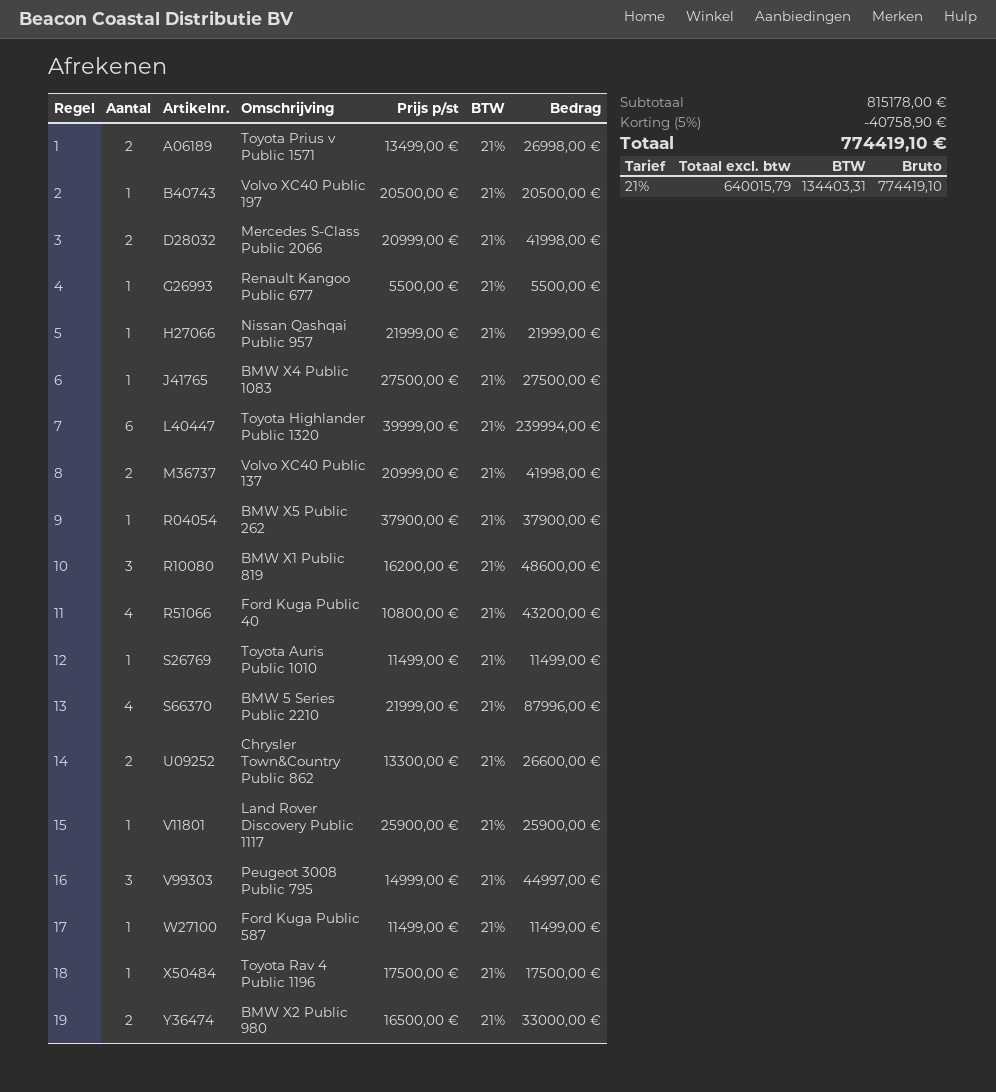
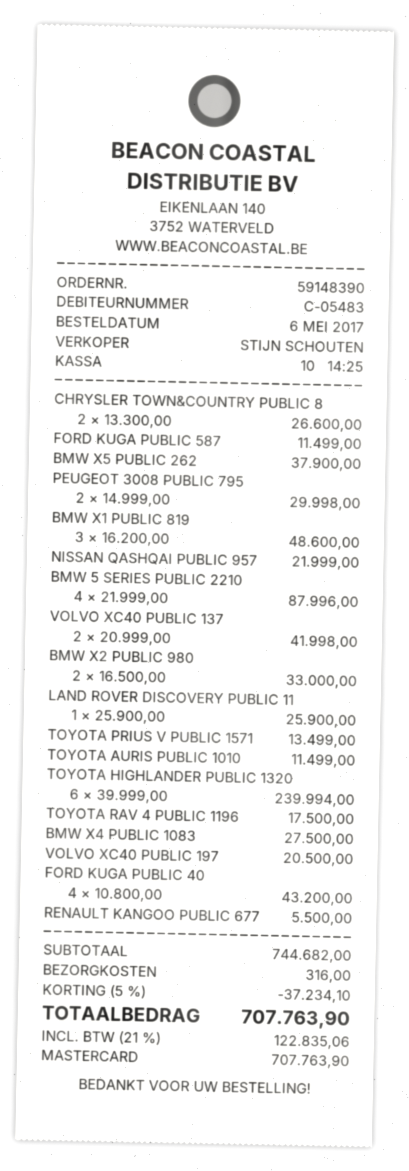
Toyota Prius v Public 1571: 2 x 13499.00 = 26998.00 -> 1 x 13499.00 = 13499.00
Mercedes S-Class Public 2066: 2 x 20999.00 = 41998.00 -> none
Peugeot 3008 Public 795: 3 x 14999.00 = 44997.00 -> 2 x 14999.00 = 29998.00
subtotal: 815178.00 -> 744682.00
discount: 5% = 40758.90 -> 5% = 37234.10
shipping: none -> 316.00
tax: 21% = 134403.31 -> 21% = 122835.06
total: 774419.10 -> 707763.90

